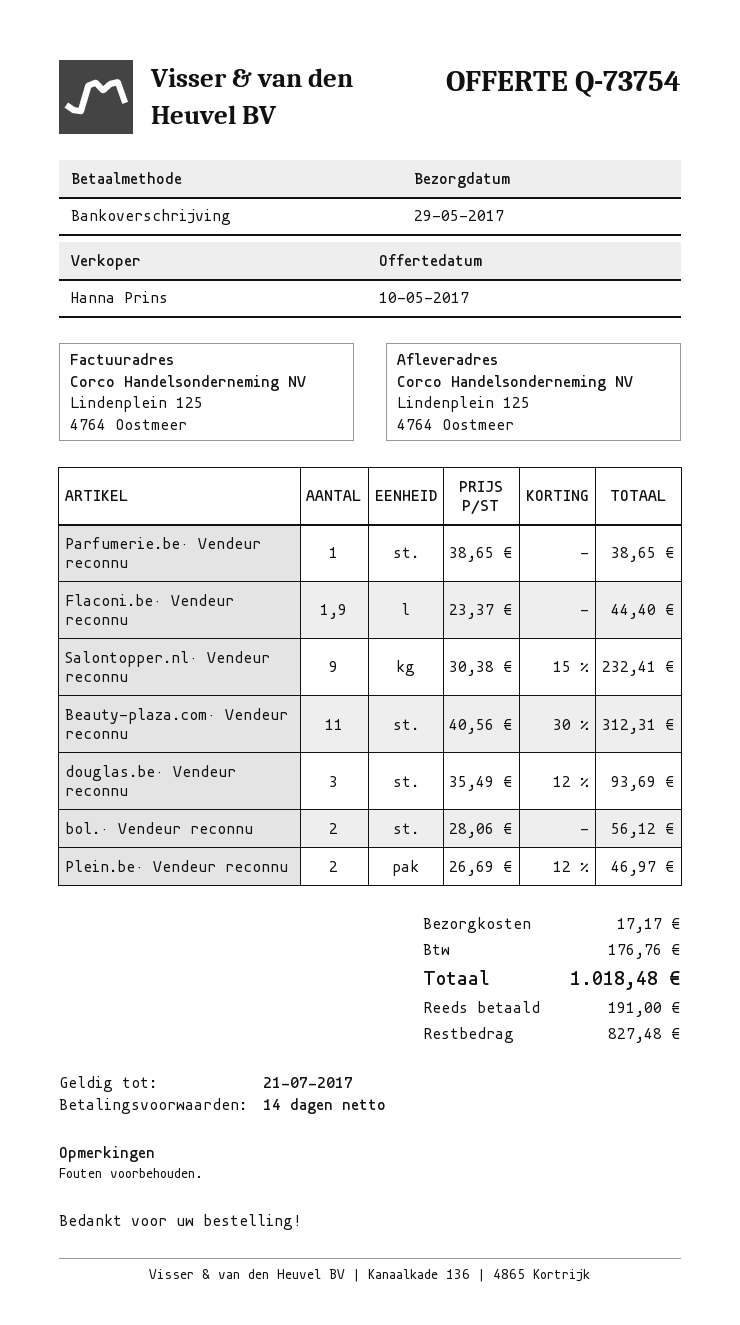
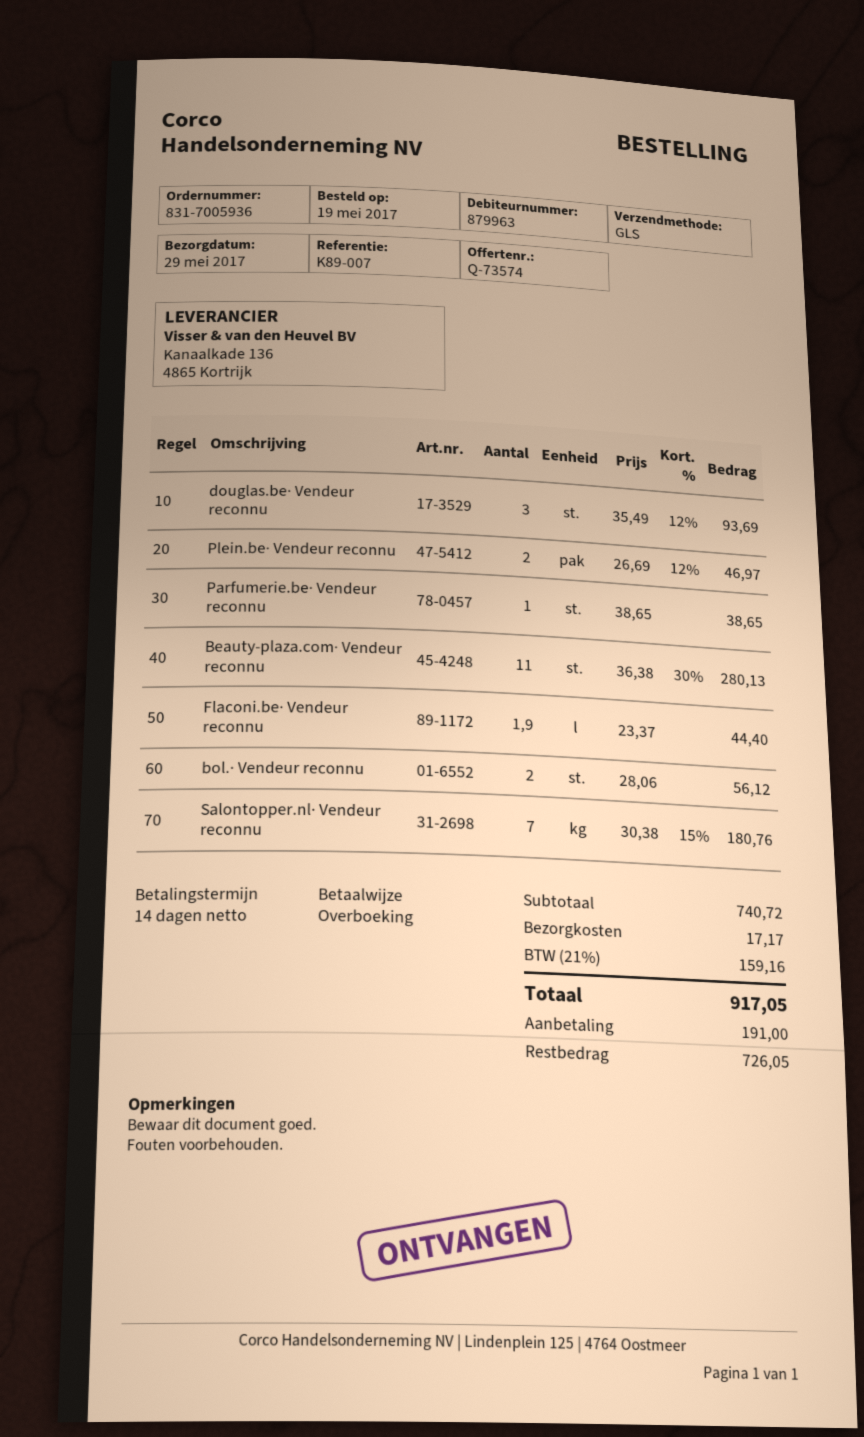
quote number: Q-73754 -> Q-73574
Salontopper.nl· Vendeur reconnu: 9 x 30.38 - 15% = 232.41 -> 7 x 30.38 - 15% = 180.76
Beauty-plaza.com· Vendeur reconnu: 11 x 40.56 - 30% = 312.31 -> 11 x 36.38 - 30% = 280.13
tax: 176.76 -> 159.16
total: 1018.48 -> 917.05
balance: 827.48 -> 726.05

